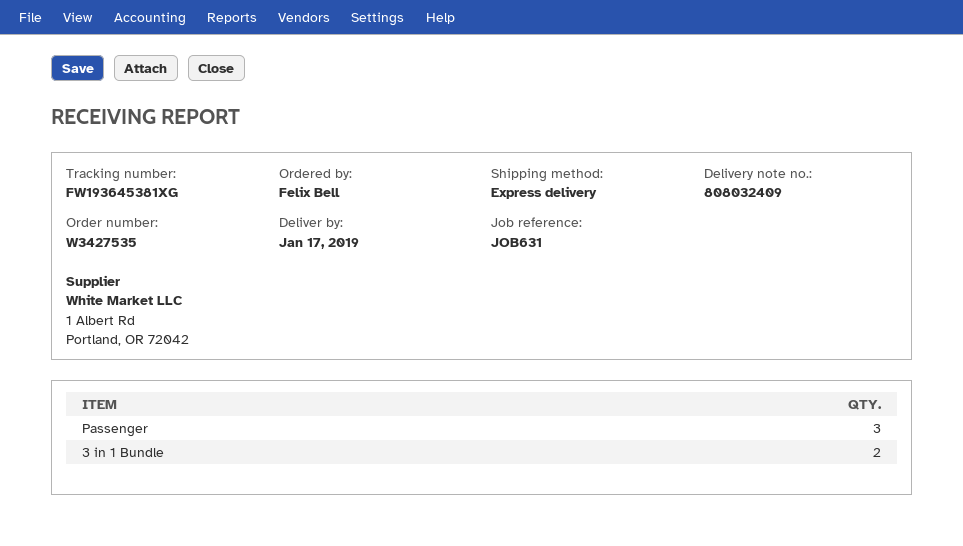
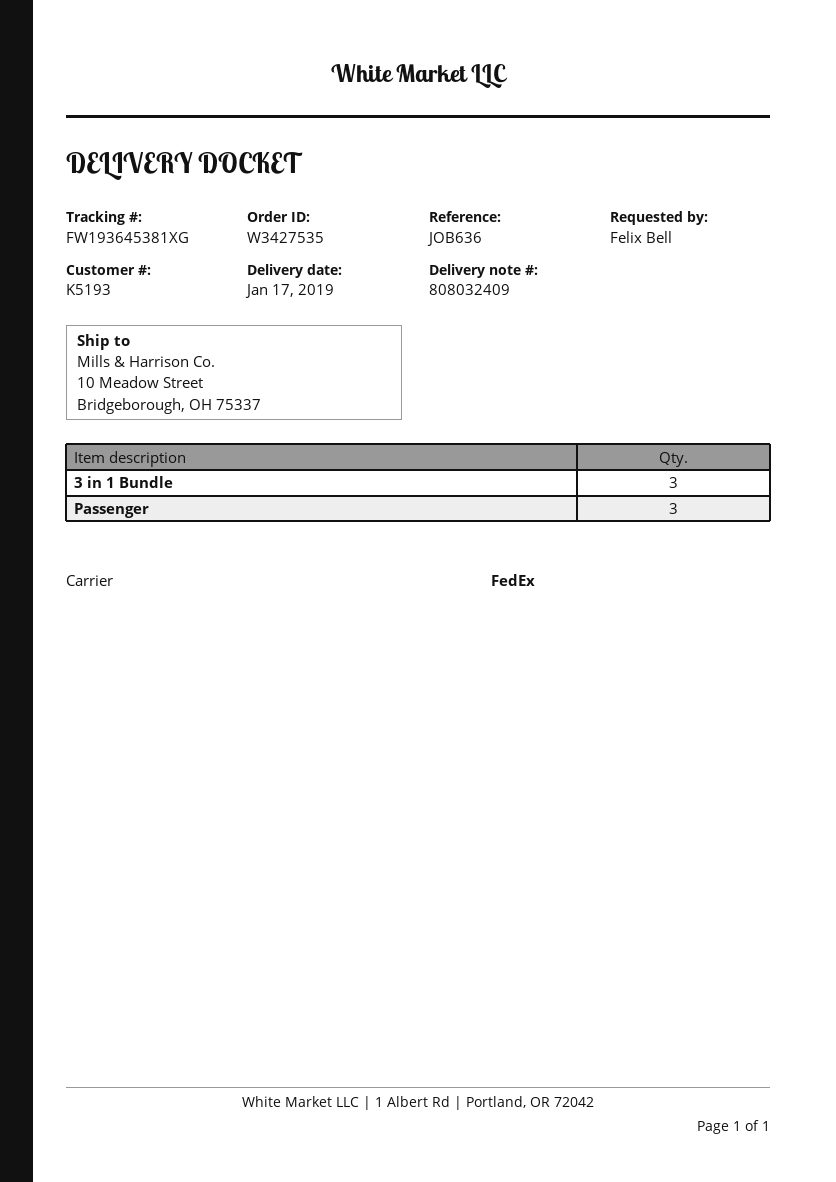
reference: JOB631 -> JOB636
shipping method: express -> FedEx
3 in 1 Bundle: 2 -> 3

